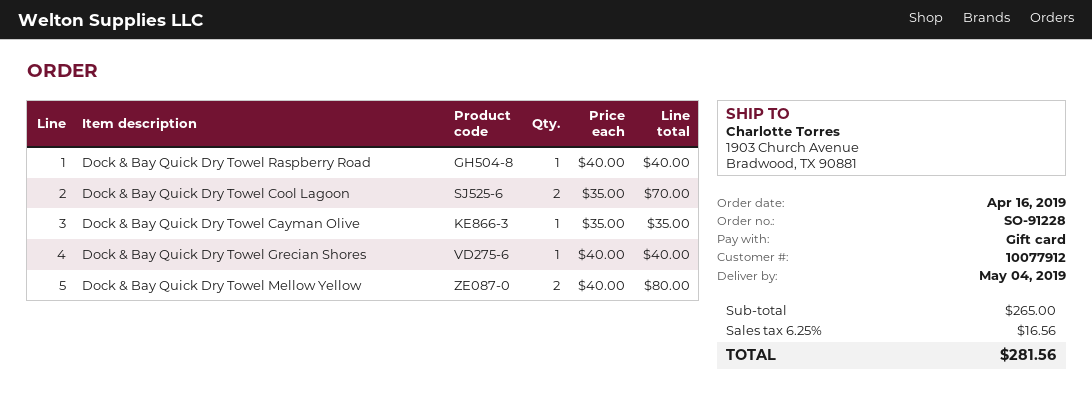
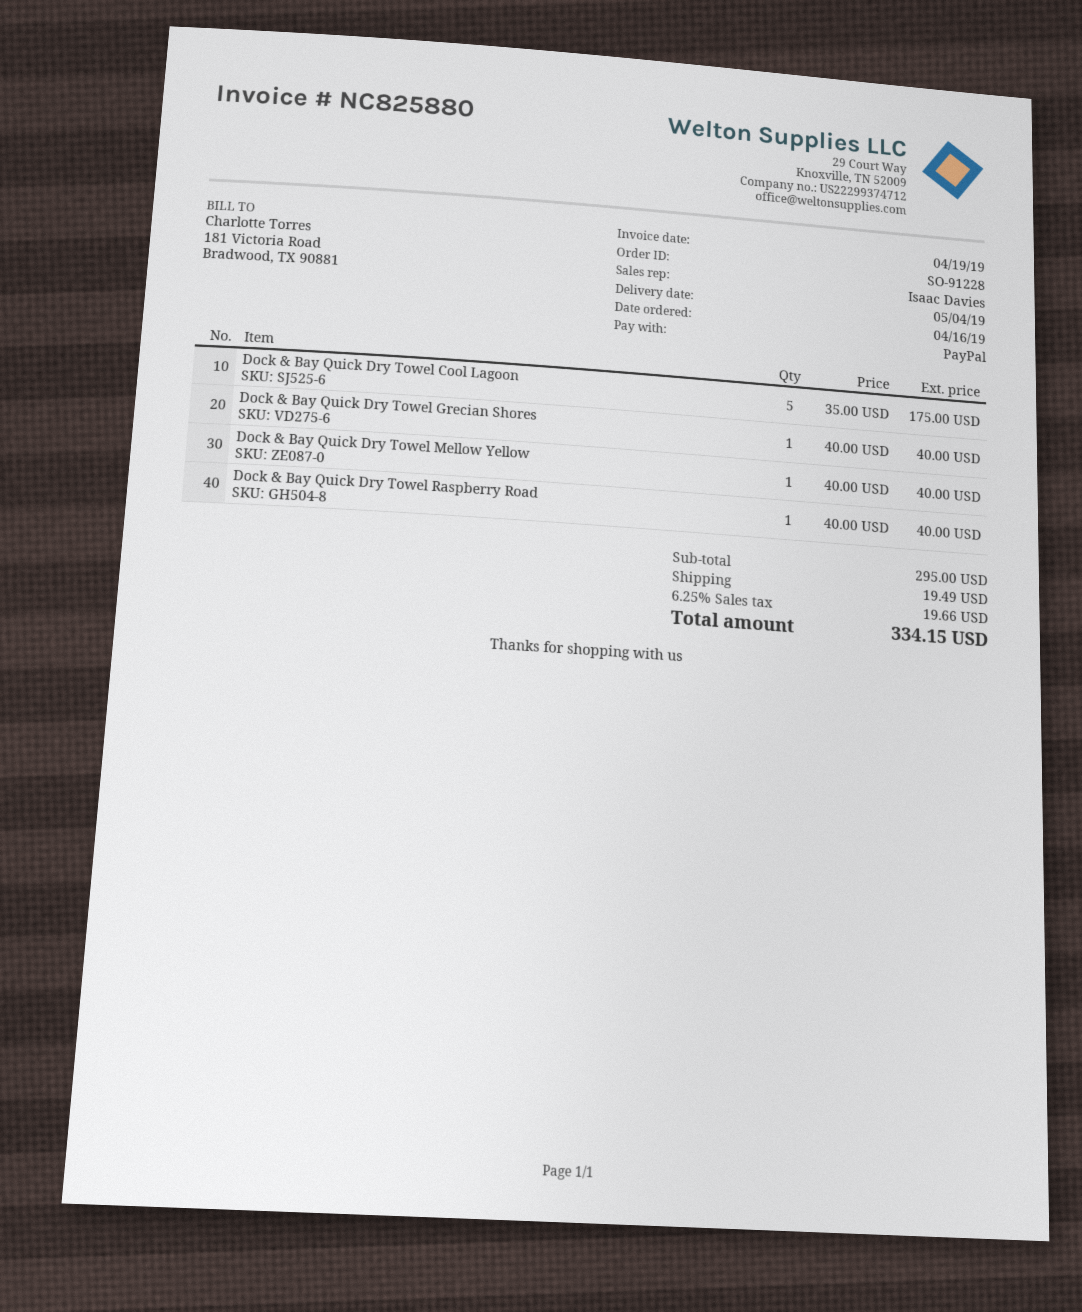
payment method: gift card -> PayPal
Dock & Bay Quick Dry Towel Cool Lagoon: 2 x 35.00 = 70.00 -> 5 x 35.00 = 175.00
Dock & Bay Quick Dry Towel Cayman Olive: 1 x 35.00 = 35.00 -> none
Dock & Bay Quick Dry Towel Mellow Yellow: 2 x 40.00 = 80.00 -> 1 x 40.00 = 40.00
subtotal: 265.00 -> 295.00
shipping: none -> 19.49
tax: 6.25% = 16.56 -> 6.25% = 19.66
total: 281.56 -> 334.15

